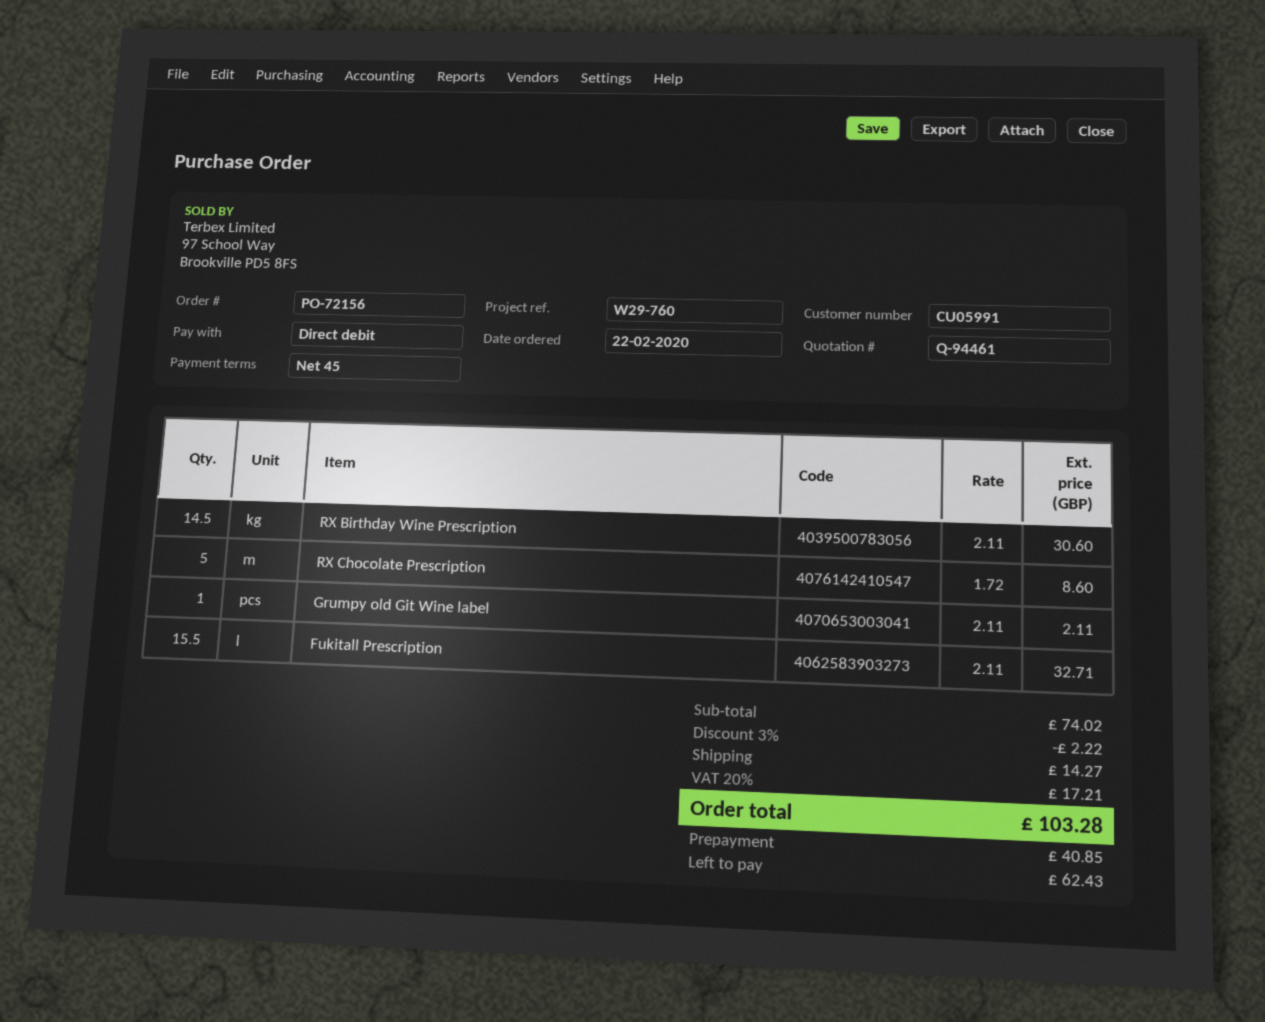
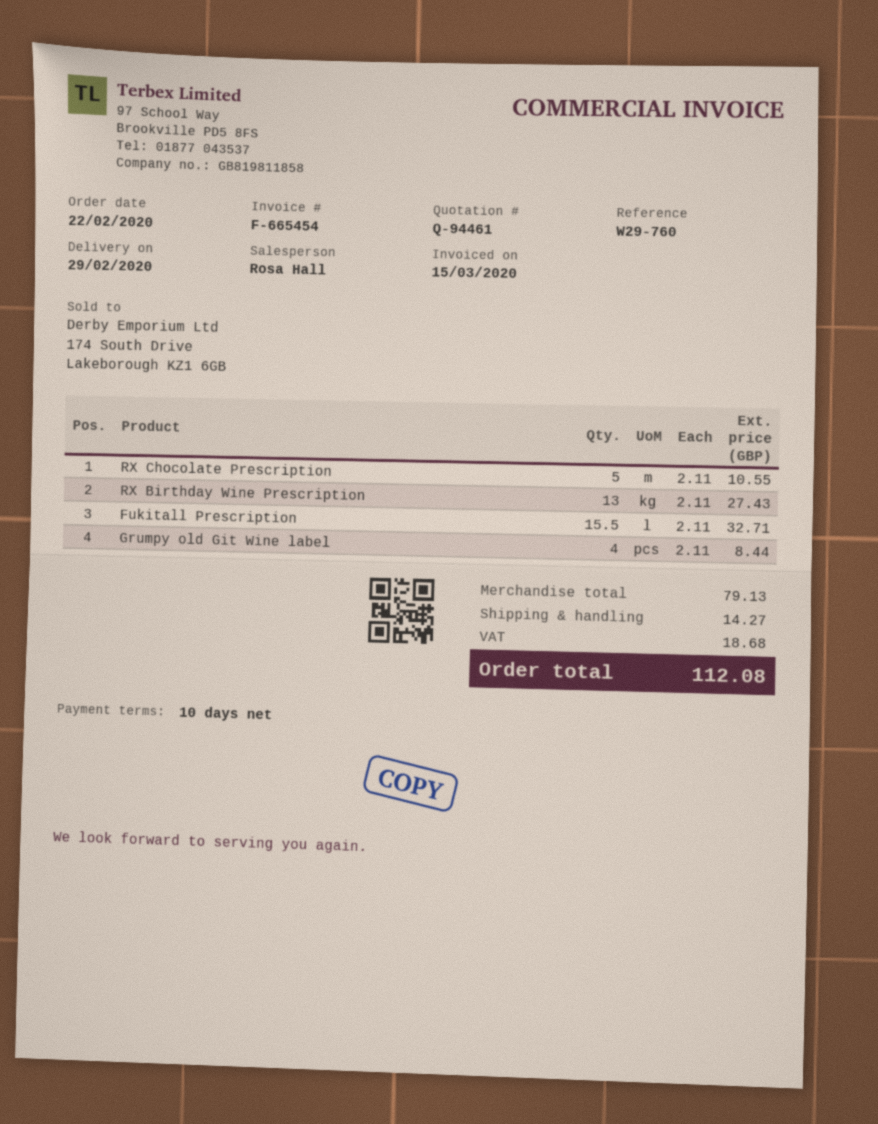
payment terms: 45 days -> 10 days
RX Birthday Wine Prescription: 14.5 x 2.11 = 30.60 -> 13 x 2.11 = 27.43
RX Chocolate Prescription: 5 x 1.72 = 8.60 -> 5 x 2.11 = 10.55
Grumpy old Git Wine label: 1 x 2.11 = 2.11 -> 4 x 2.11 = 8.44
subtotal: 74.02 -> 79.13
discount: 3% = 2.22 -> none
tax: 17.21 -> 18.68
total: 103.28 -> 112.08

